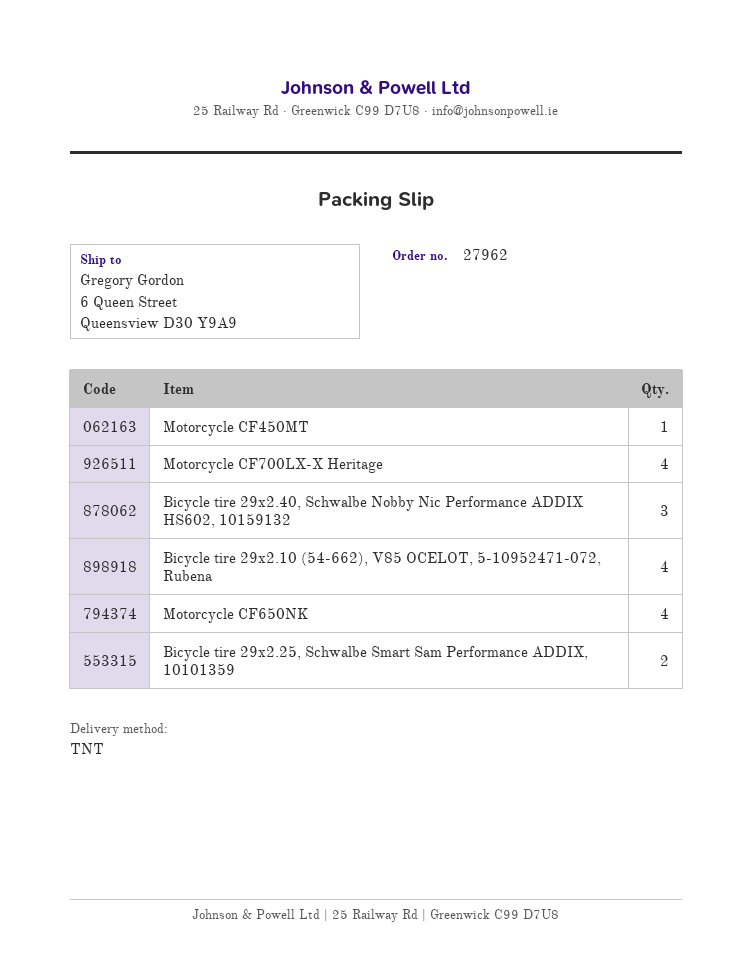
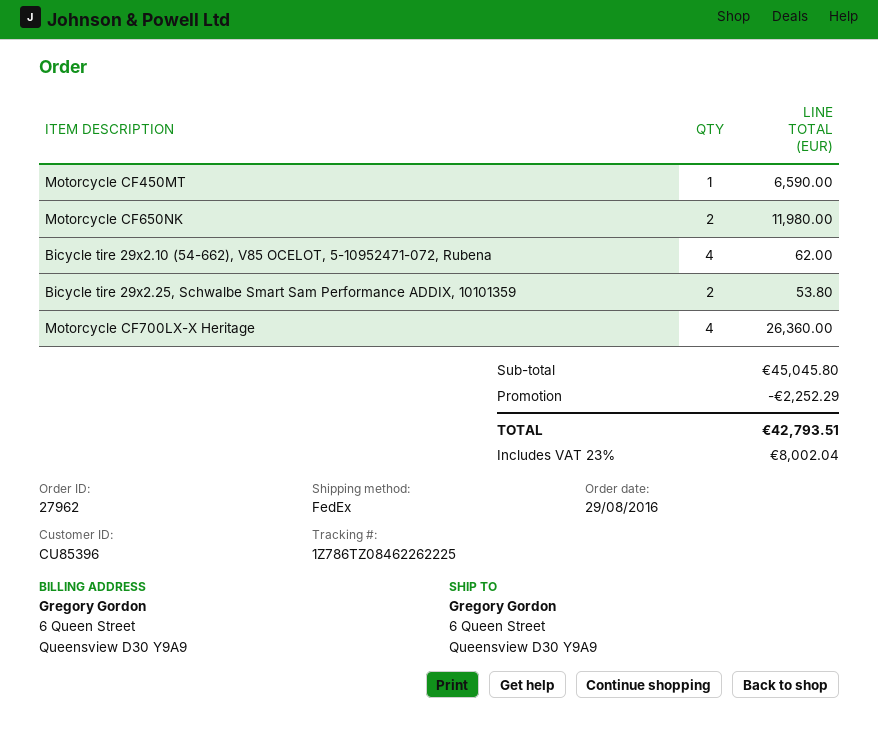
shipping method: TNT -> FedEx
Bicycle tire 29x2.40, Schwalbe Nobby Nic Performance ADDIX HS602, 10159132: 3 -> none
Motorcycle CF650NK: 4 -> 2

